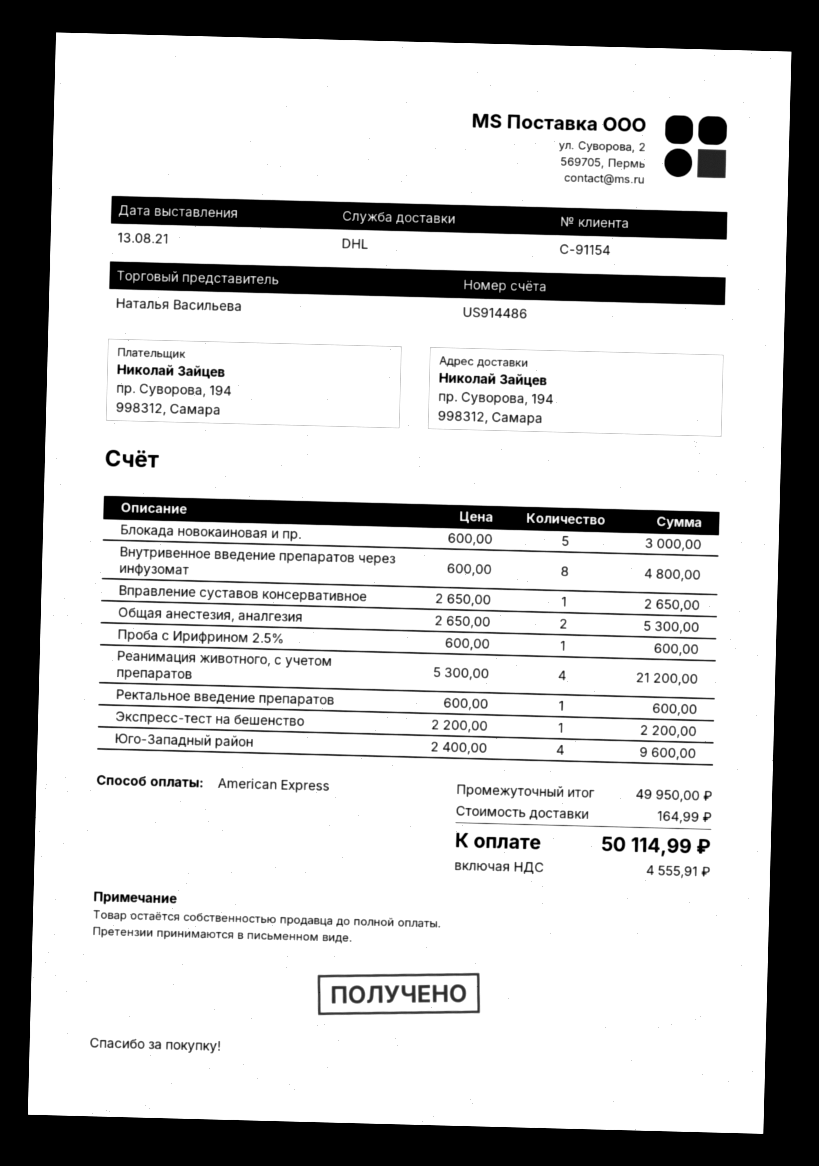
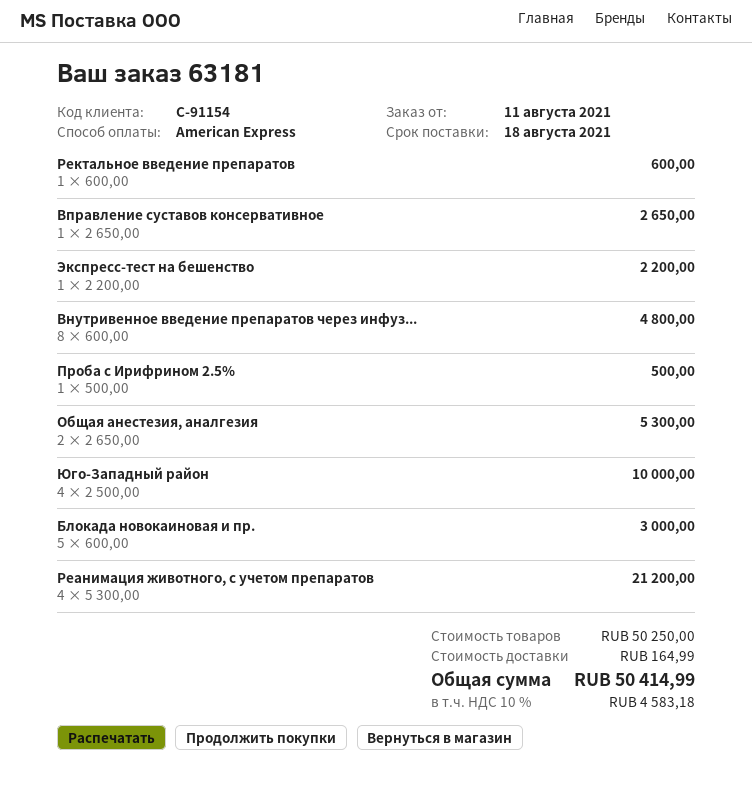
Проба с Ирифрином 2.5%: 1 x 600.00 = 600.00 -> 1 x 500.00 = 500.00
Юго-Западный район: 4 x 2400.00 = 9600.00 -> 4 x 2500.00 = 10000.00
subtotal: 49950.00 -> 50250.00
tax: 4555.91 -> 4583.18
total: 50114.99 -> 50414.99

